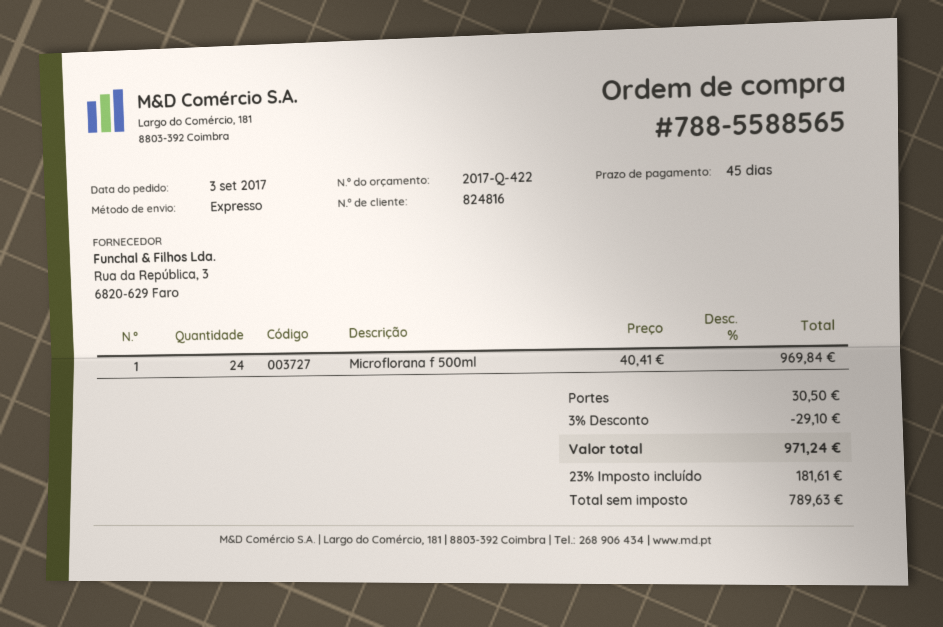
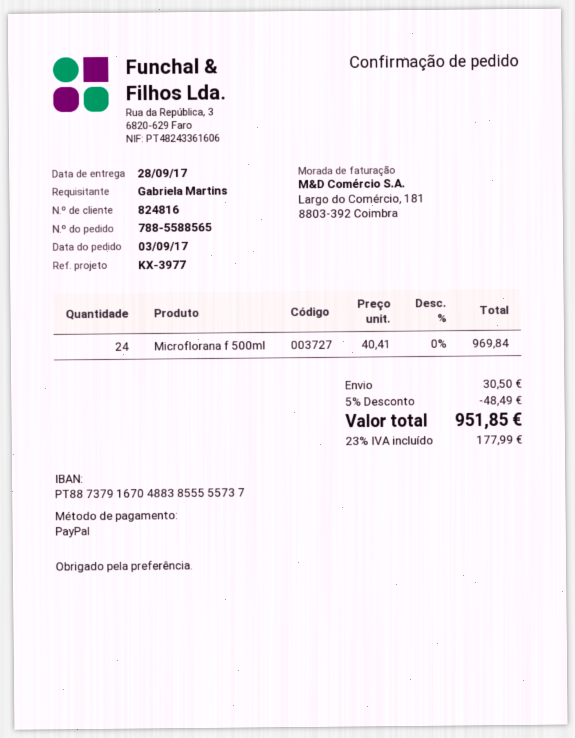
discount: 3% = 29.10 -> 5% = 48.49
tax: 23% = 181.61 -> 23% = 177.99
total: 971.24 -> 951.85

